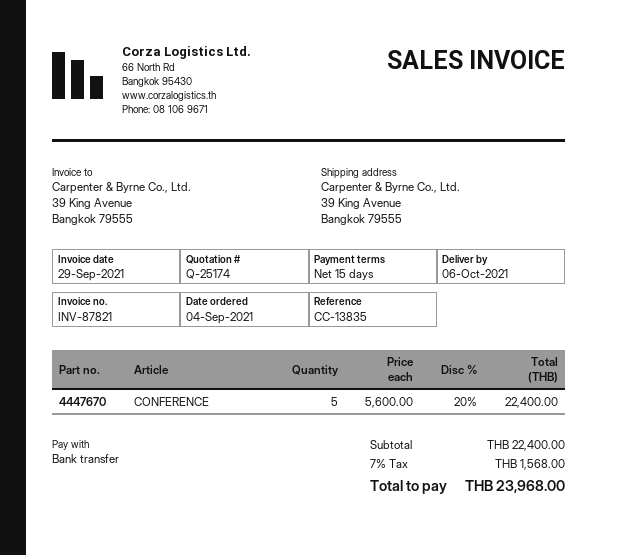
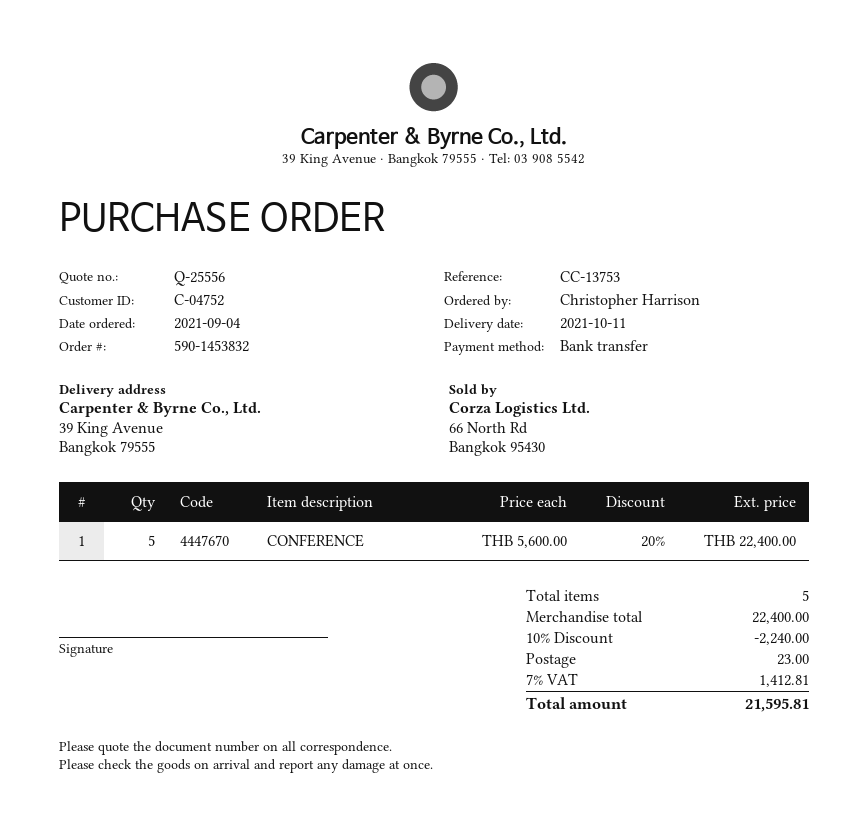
quote number: Q-25174 -> Q-25556
delivery date: 2021-10-06 -> 2021-10-11
reference: CC-13835 -> CC-13753
discount: none -> 10% = 2240.00
shipping: none -> 23.00
tax: 7% = 1568.00 -> 7% = 1412.81
total: 23968.00 -> 21595.81

